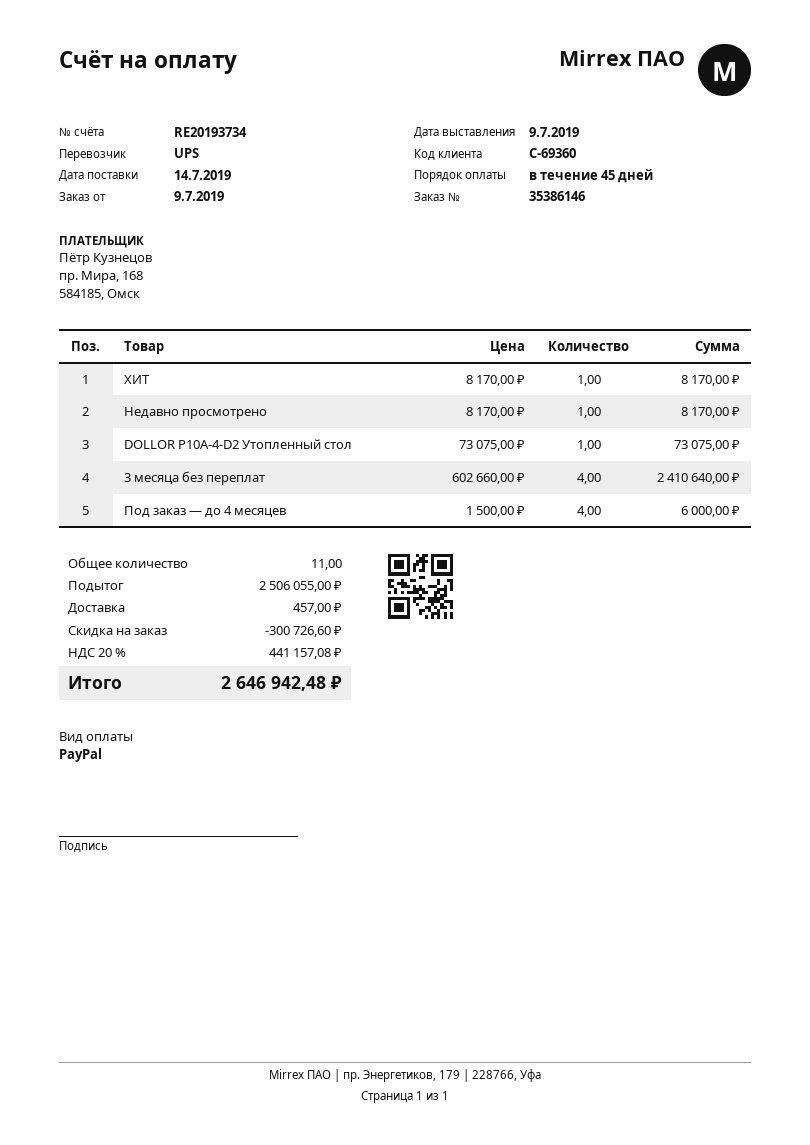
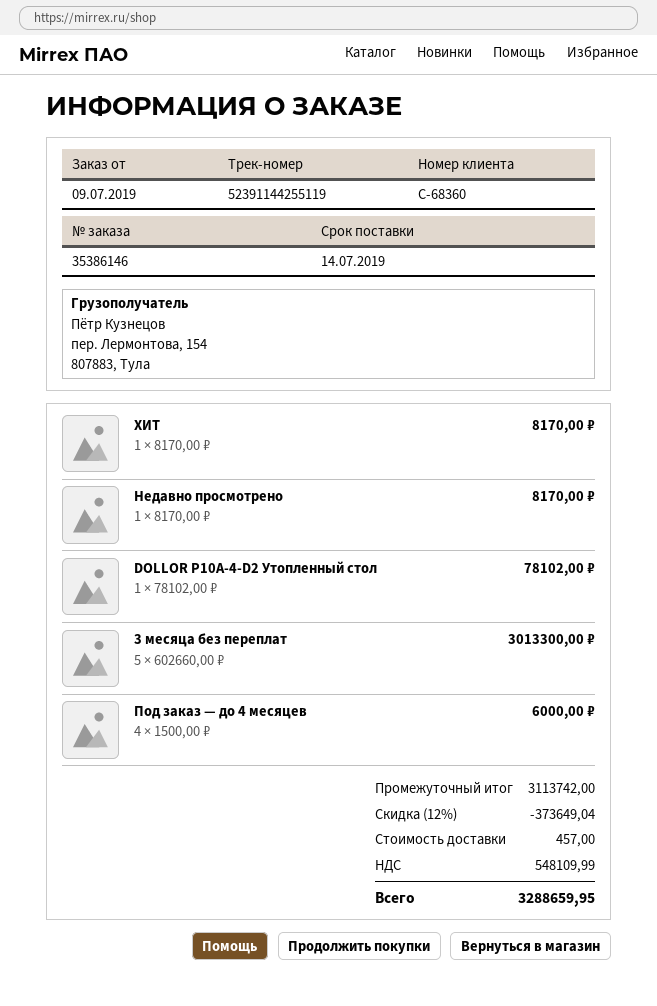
customer number: C-69360 -> C-68360
DOLLOR P10A-4-D2 Утопленный стол: 1 x 73075.00 = 73075.00 -> 1 x 78102.00 = 78102.00
3 месяца без переплат: 4 x 602660.00 = 2410640.00 -> 5 x 602660.00 = 3013300.00
subtotal: 2506055.00 -> 3113742.00
discount: 300726.60 -> 373649.04
tax: 441157.08 -> 548109.99
total: 2646942.48 -> 3288659.95

